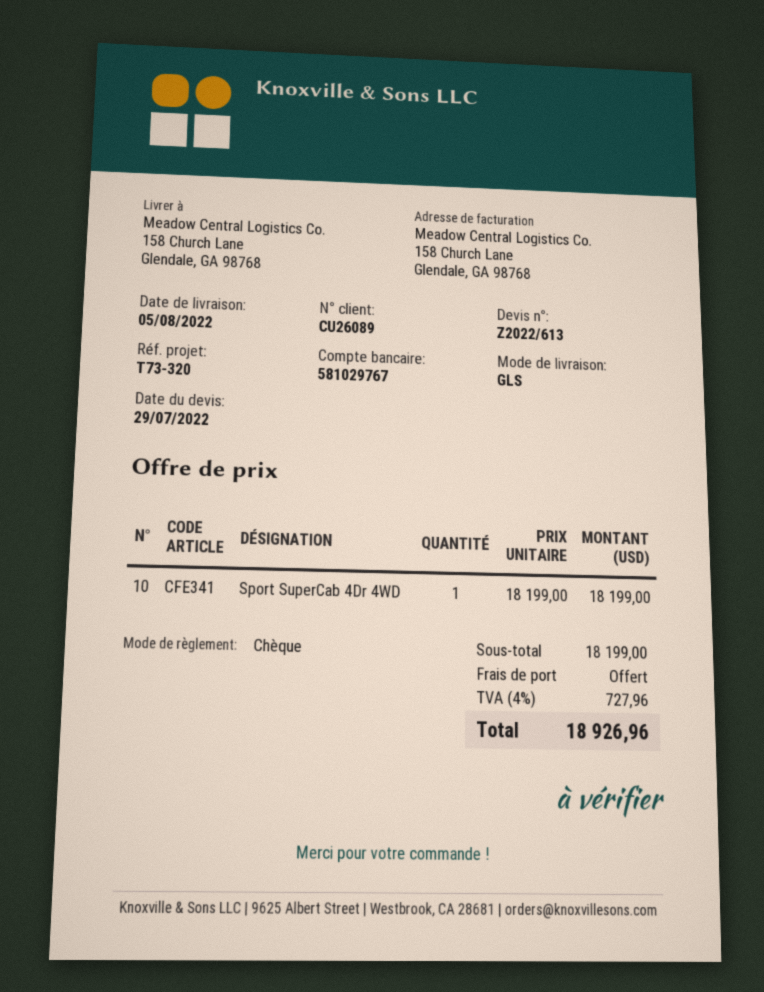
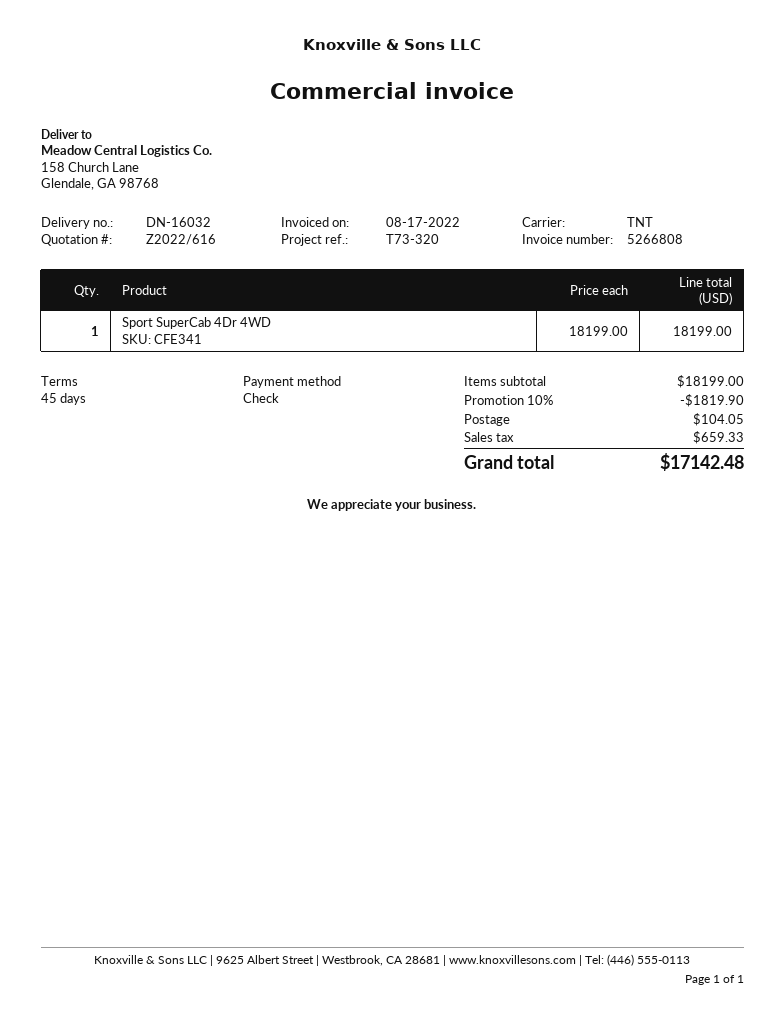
quote number: Z2022/613 -> Z2022/616
shipping method: GLS -> TNT
discount: none -> 10% = 1819.90
shipping: 0.00 -> 104.05
tax: 727.96 -> 659.33
total: 18926.96 -> 17142.48

